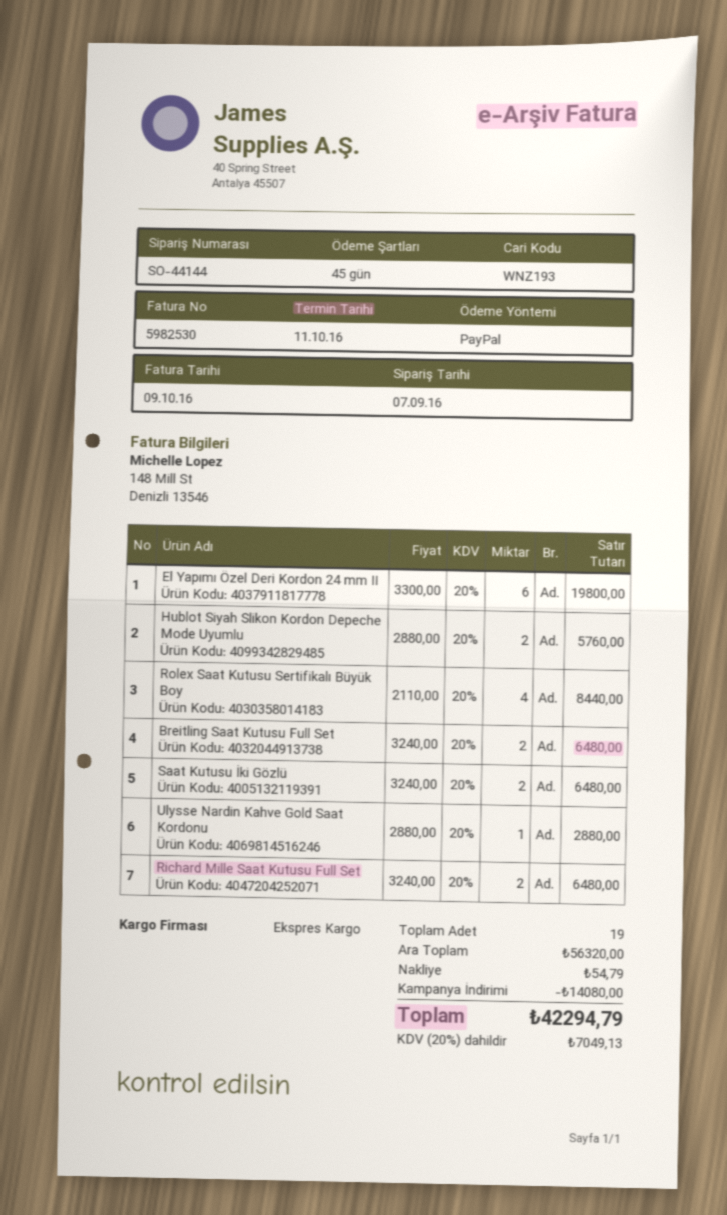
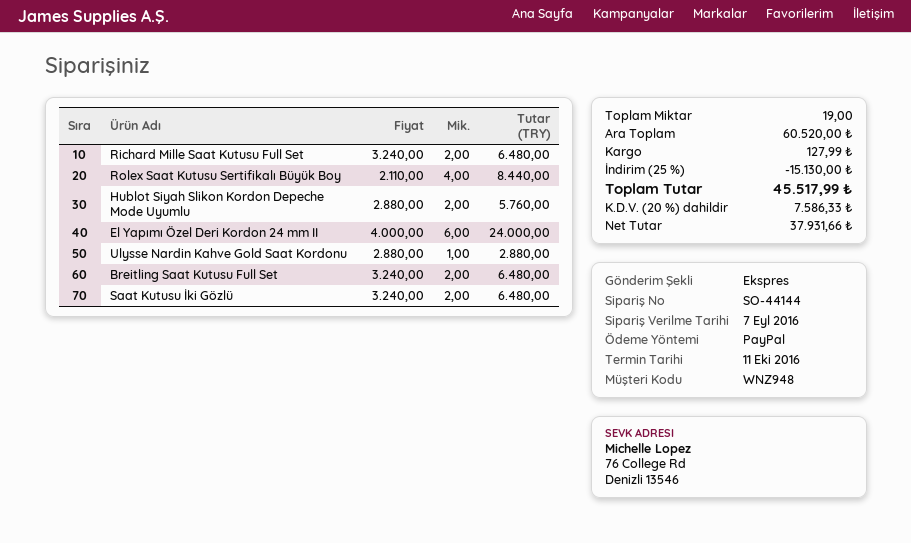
customer number: WNZ193 -> WNZ948
El Yapımı Özel Deri Kordon 24 mm II: 6 x 3300.00 = 19800.00 -> 6 x 4000.00 = 24000.00
subtotal: 56320.00 -> 60520.00
discount: 14080.00 -> 15130.00
shipping: 54.79 -> 127.99
tax: 20% = 7049.13 -> 20% = 7586.33
total: 42294.79 -> 45517.99

